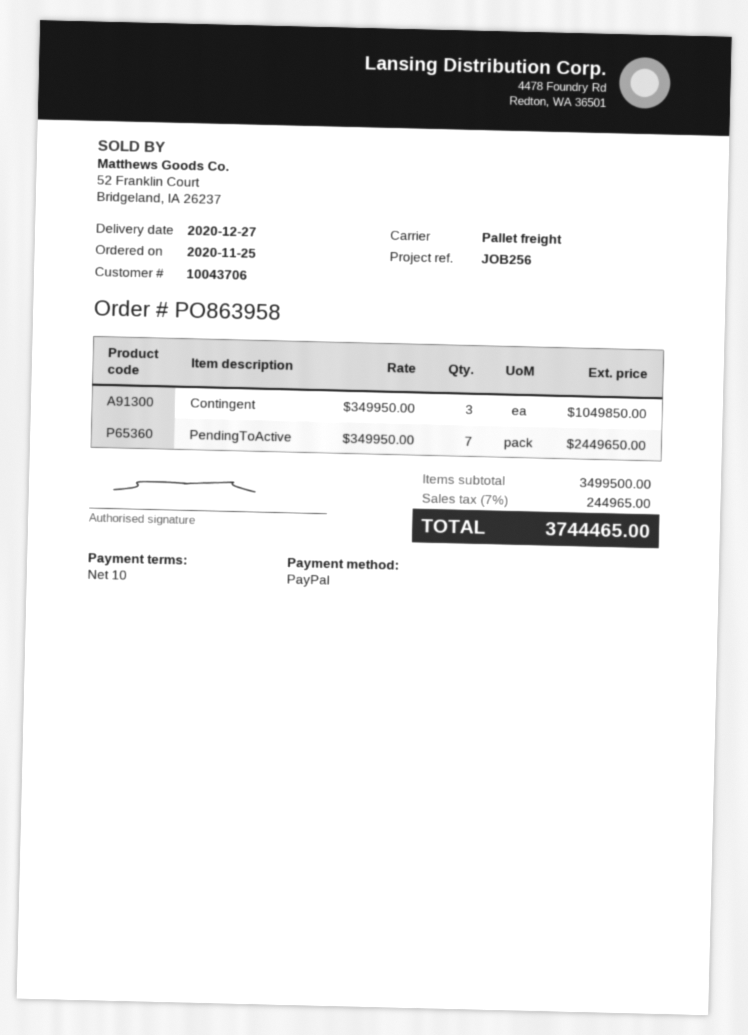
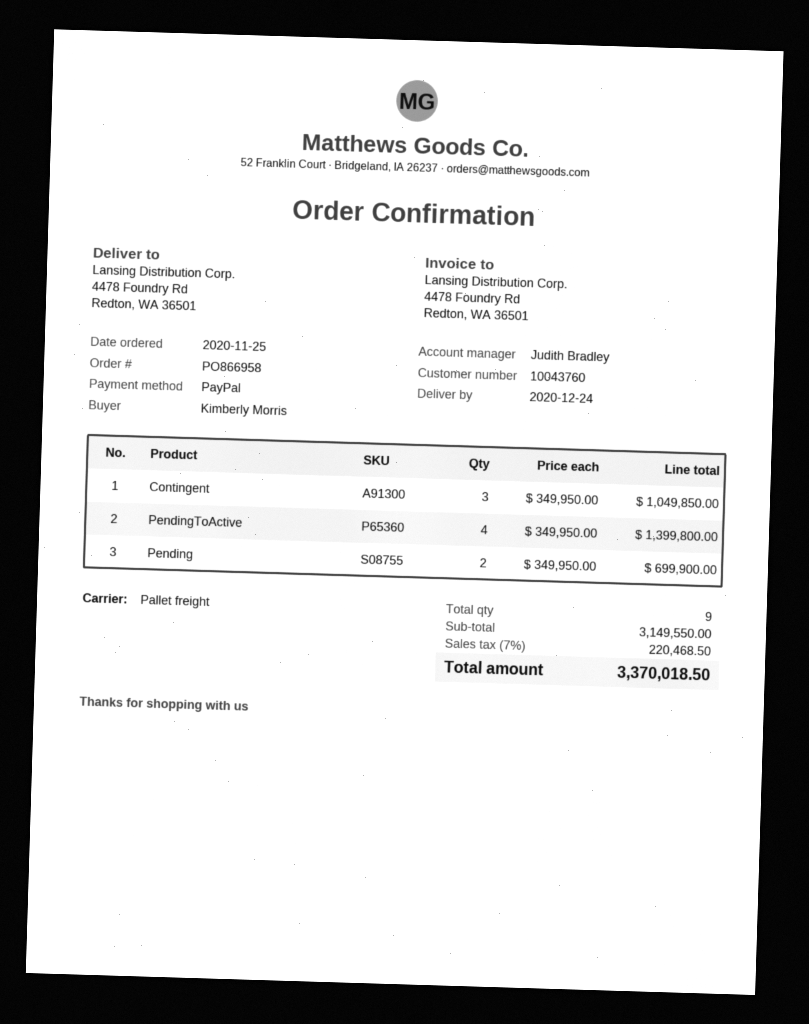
order number: PO863958 -> PO866958
delivery date: 2020-12-27 -> 2020-12-24
customer number: 10043706 -> 10043760
PendingToActive: 7 x 349950.00 = 2449650.00 -> 4 x 349950.00 = 1399800.00
Pending: none -> 2 x 349950.00 = 699900.00
subtotal: 3499500.00 -> 3149550.00
tax: 7% = 244965.00 -> 7% = 220468.50
total: 3744465.00 -> 3370018.50

